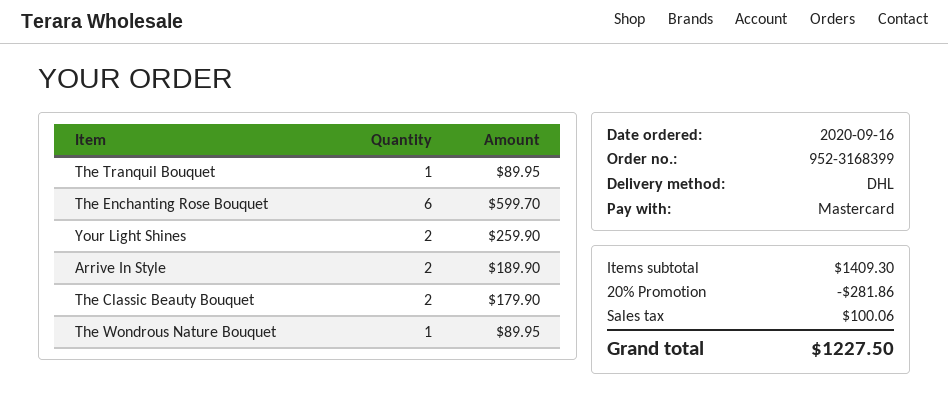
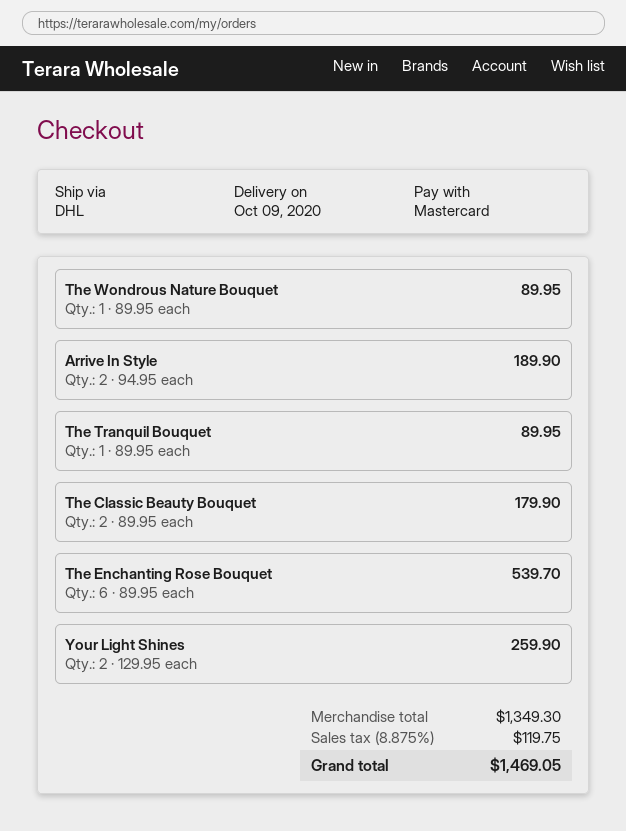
The Enchanting Rose Bouquet: 6 for 599.70 -> 6 for 539.70
subtotal: 1409.30 -> 1349.30
discount: 20% = 281.86 -> none
tax: 100.06 -> 119.75
total: 1227.50 -> 1469.05

